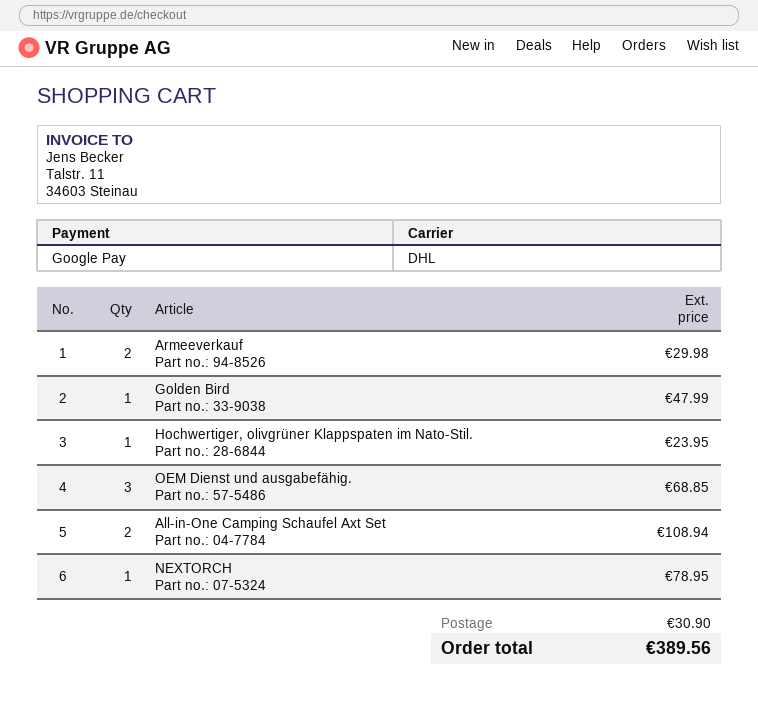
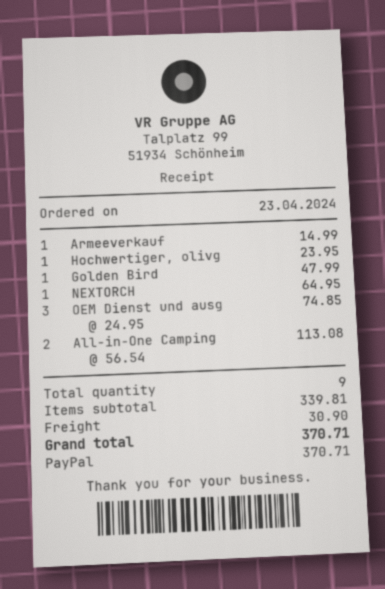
payment method: Google Pay -> PayPal
Armeeverkauf: 2 for 29.98 -> 1 for 14.99
OEM Dienst und ausgabefähig.: 3 for 68.85 -> 3 for 74.85
All-in-One Camping Schaufel Axt Set: 2 for 108.94 -> 2 for 113.08
NEXTORCH: 1 for 78.95 -> 1 for 64.95
total: 389.56 -> 370.71

